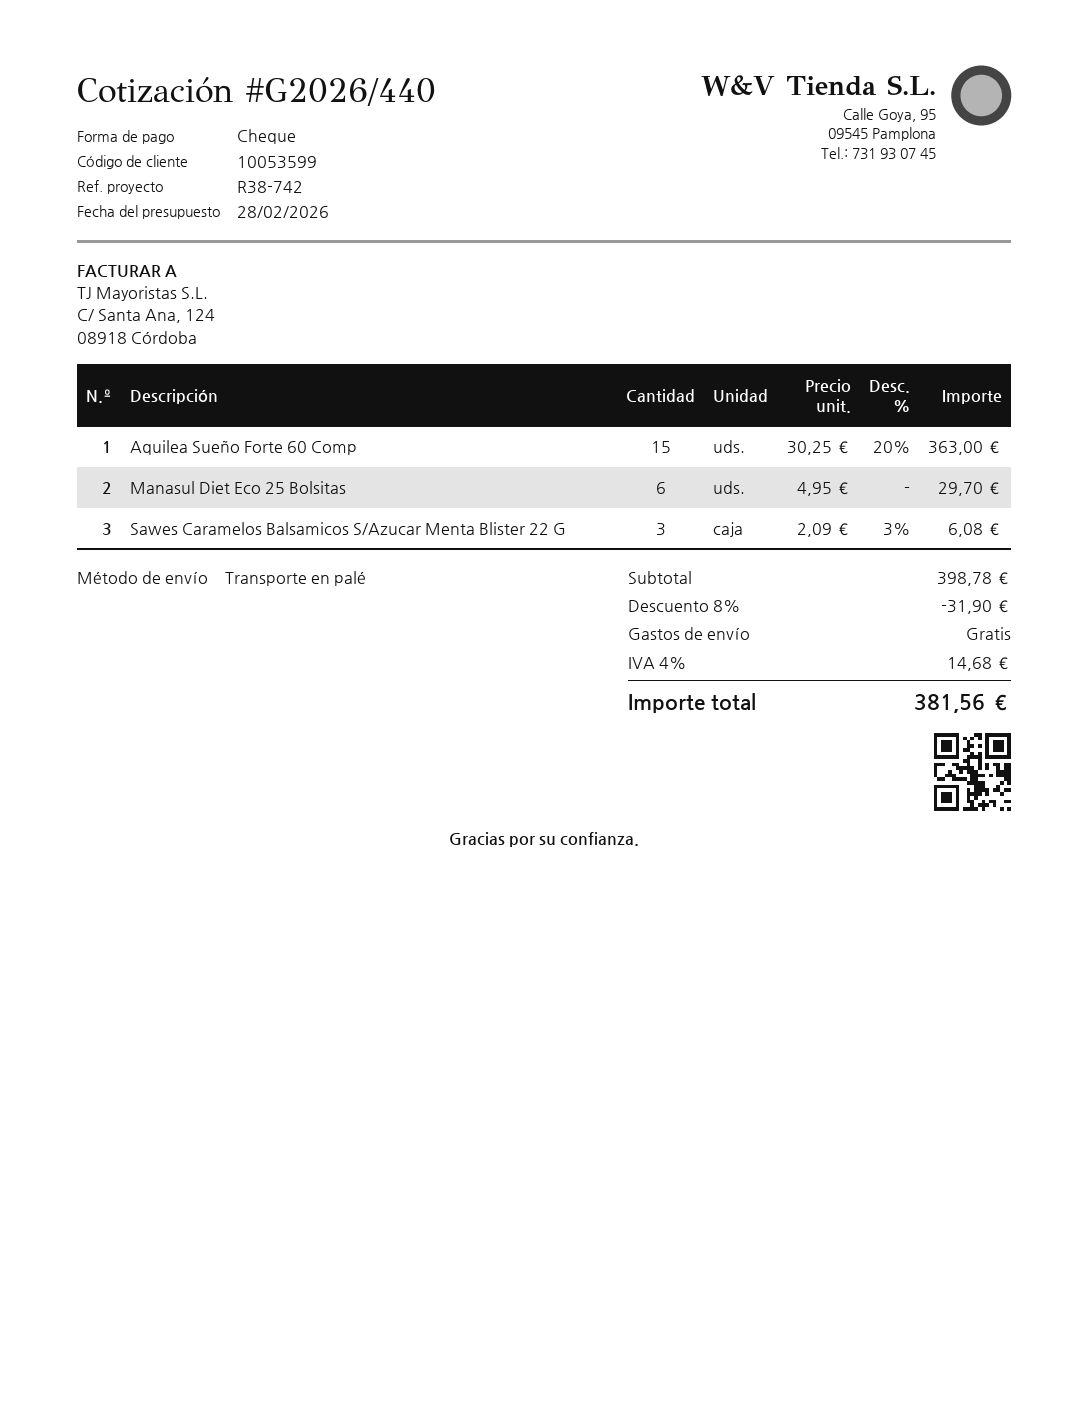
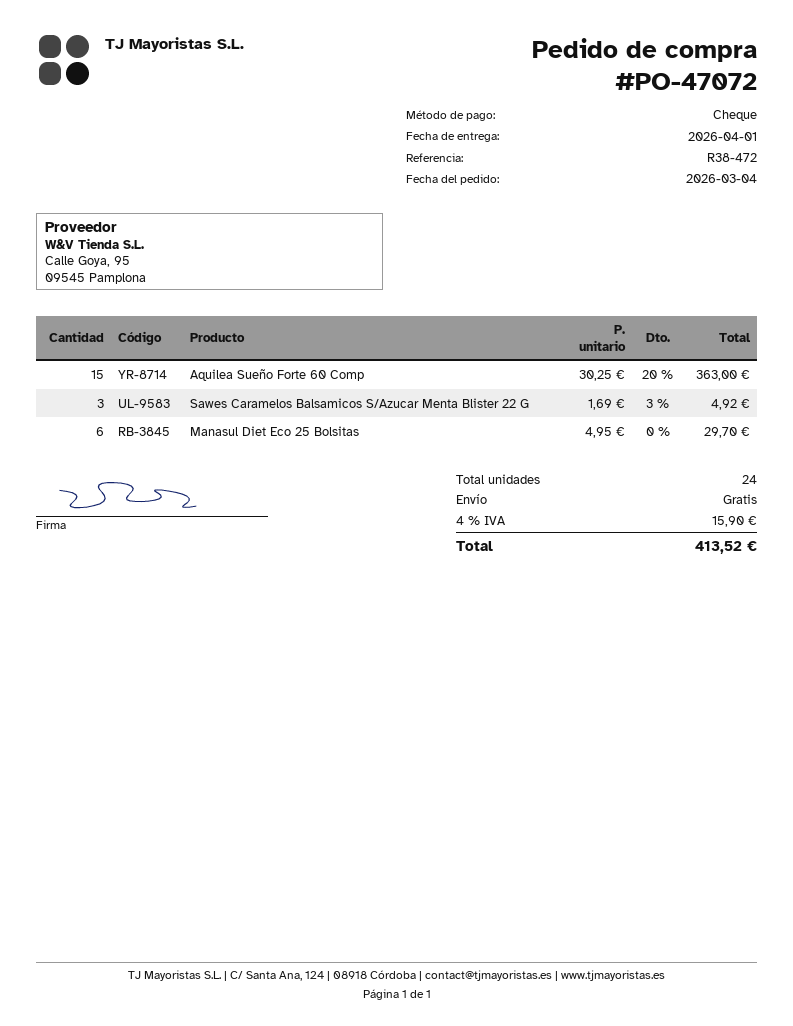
reference: R38-742 -> R38-472
Sawes Caramelos Balsamicos S/Azucar Menta Blister 22 G: 3 x 2.09 - 3% = 6.08 -> 3 x 1.69 - 3% = 4.92
discount: 8% = 31.90 -> none
tax: 4% = 14.68 -> 4% = 15.90
total: 381.56 -> 413.52

